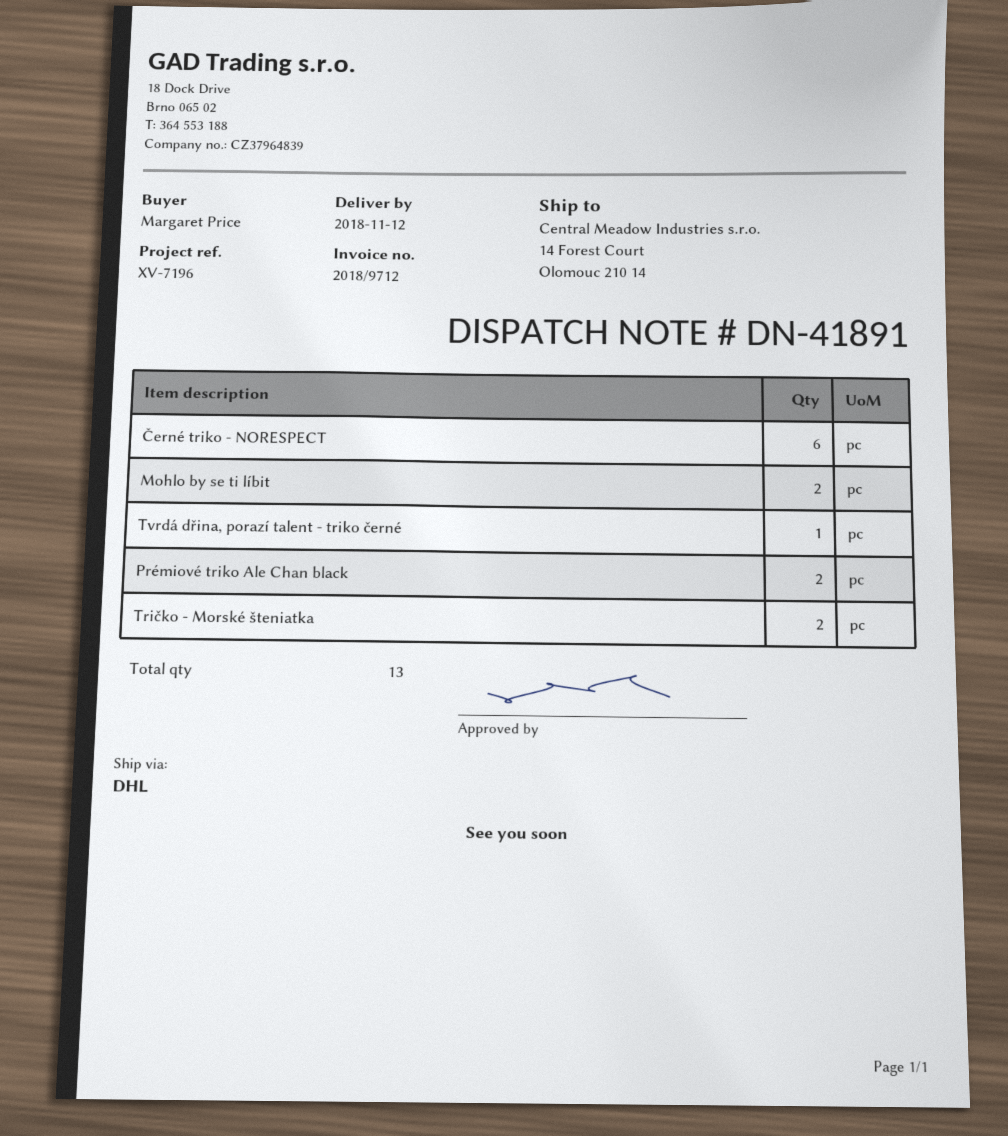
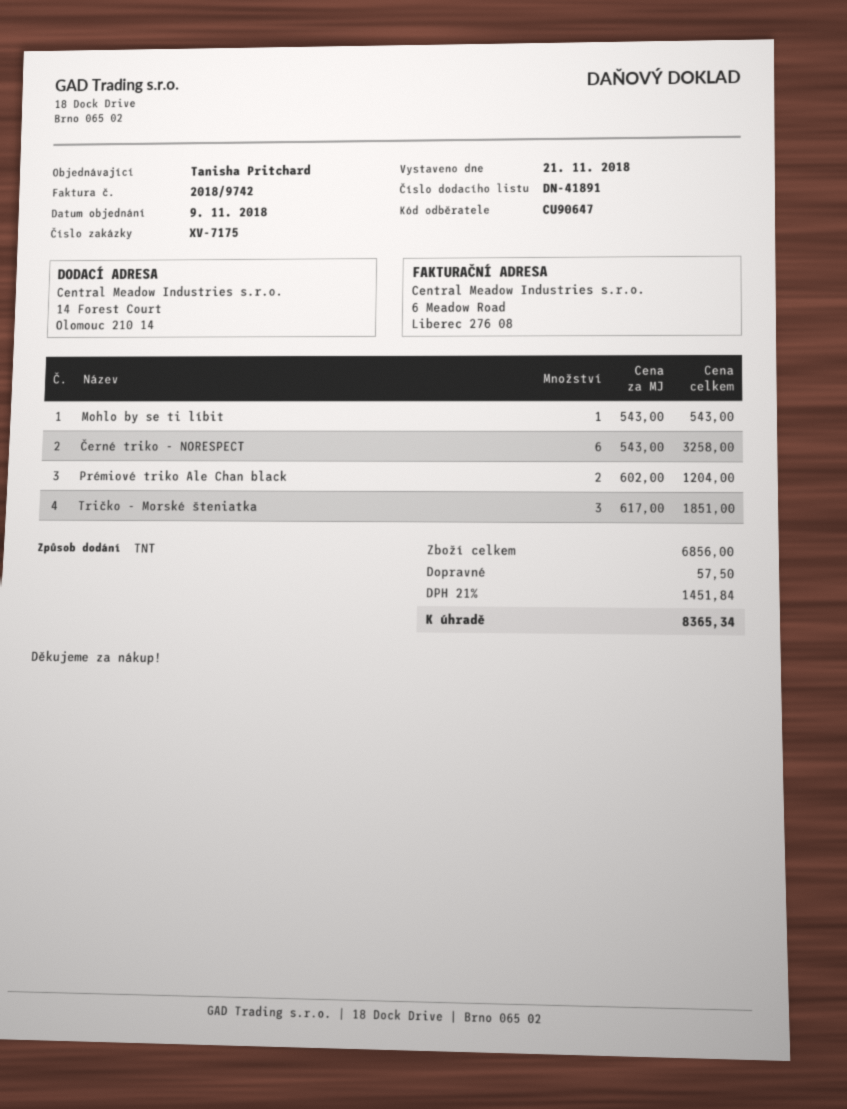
invoice number: 2018/9712 -> 2018/9742
reference: XV-7196 -> XV-7175
ordered by: Margaret Price -> Tanisha Pritchard
shipping method: DHL -> TNT
Mohlo by se ti líbit: 2 -> 1
Tvrdá dřina, porazí talent - triko černé: 1 -> none
Tričko - Morské šteniatka: 2 -> 3

